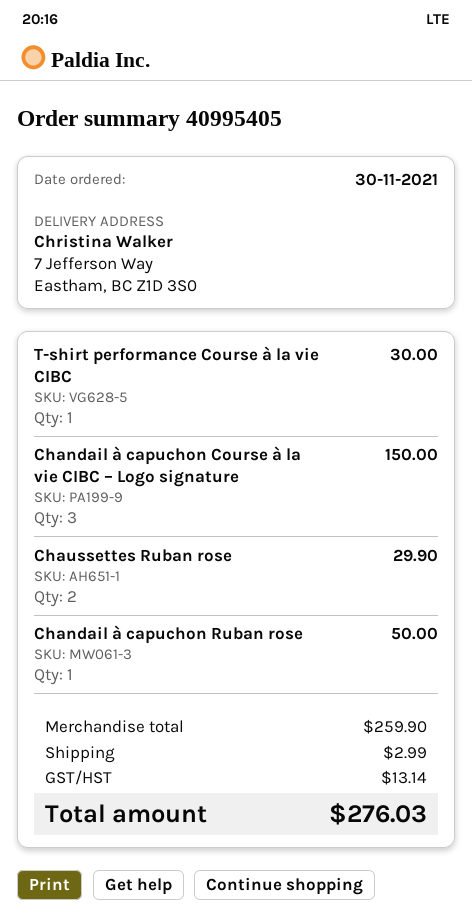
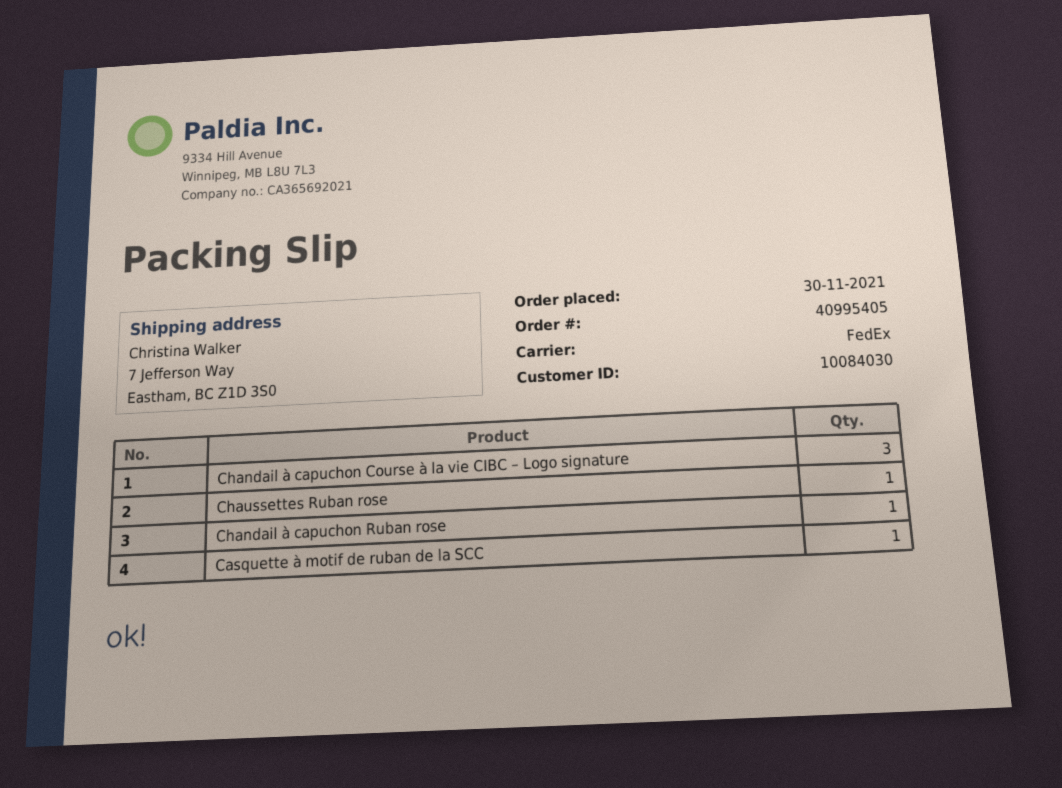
T-shirt performance Course à la vie CIBC: 1 -> none
Chaussettes Ruban rose: 2 -> 1
Casquette à motif de ruban de la SCC: none -> 1

